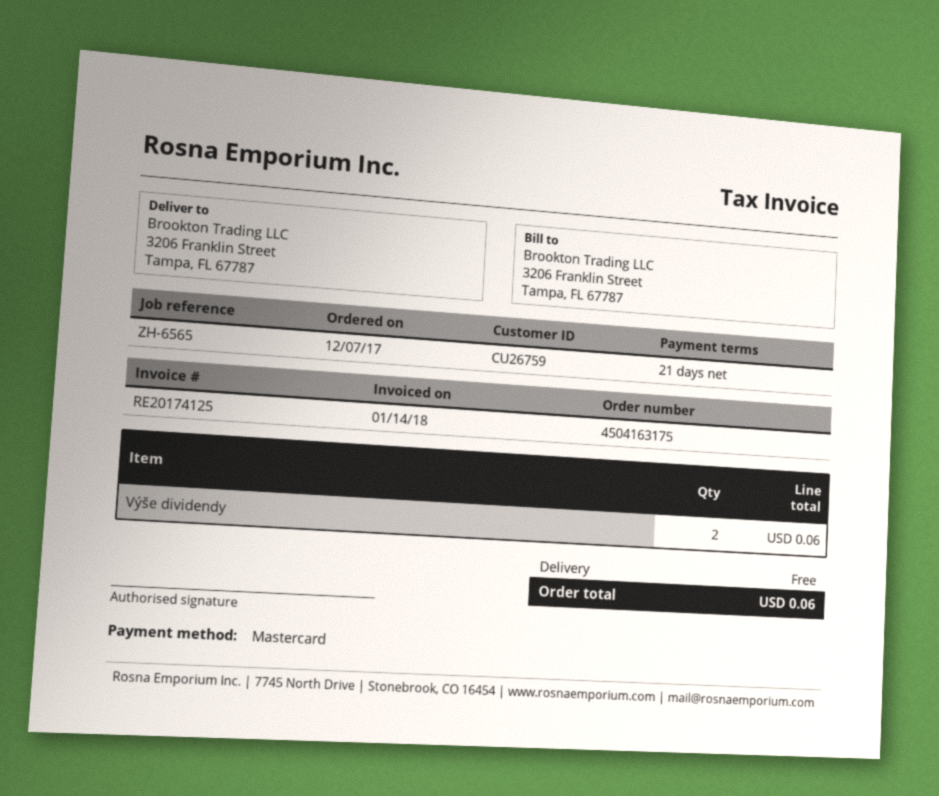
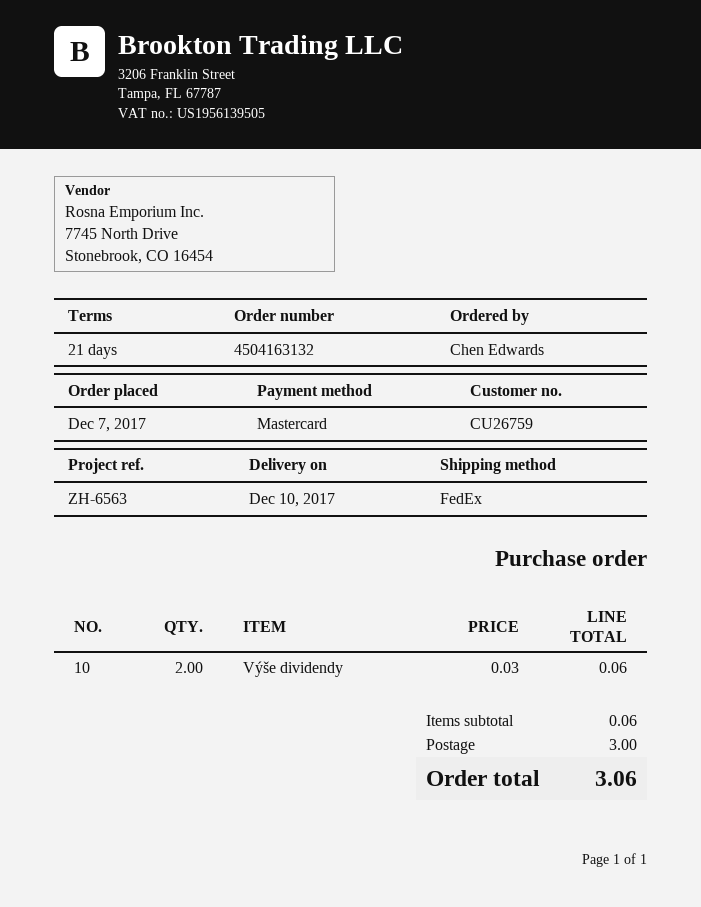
order number: 4504163175 -> 4504163132
reference: ZH-6565 -> ZH-6563
shipping: 0.00 -> 3.00
total: 0.06 -> 3.06

